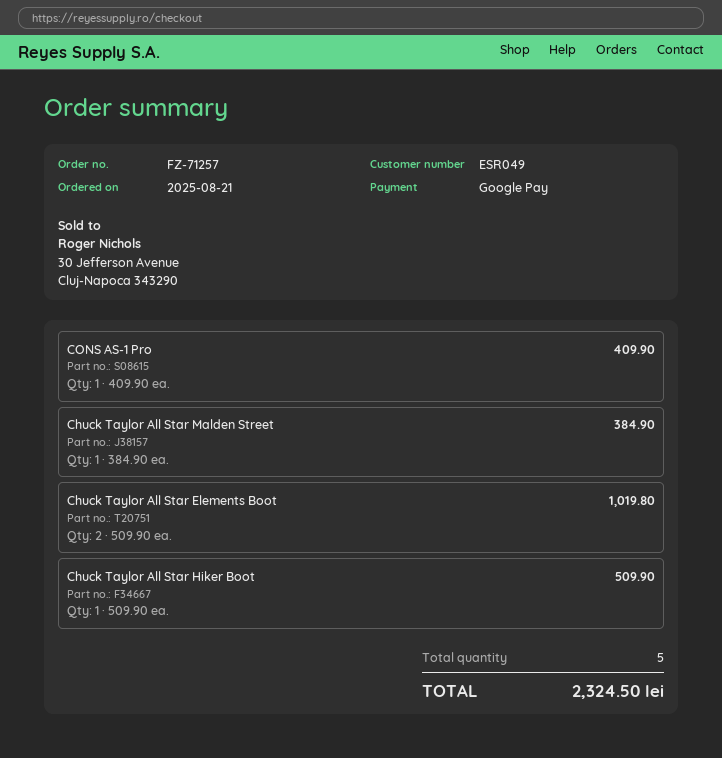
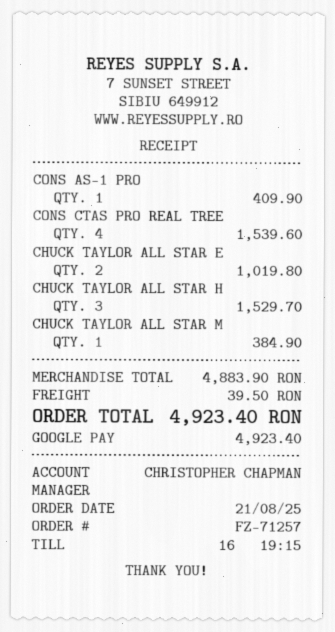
Chuck Taylor All Star Hiker Boot: 1 for 509.90 -> 3 for 1529.70
CONS CTAS PRO REAL TREE: none -> 4 for 1539.60
shipping: none -> 39.50
total: 2324.50 -> 4923.40

